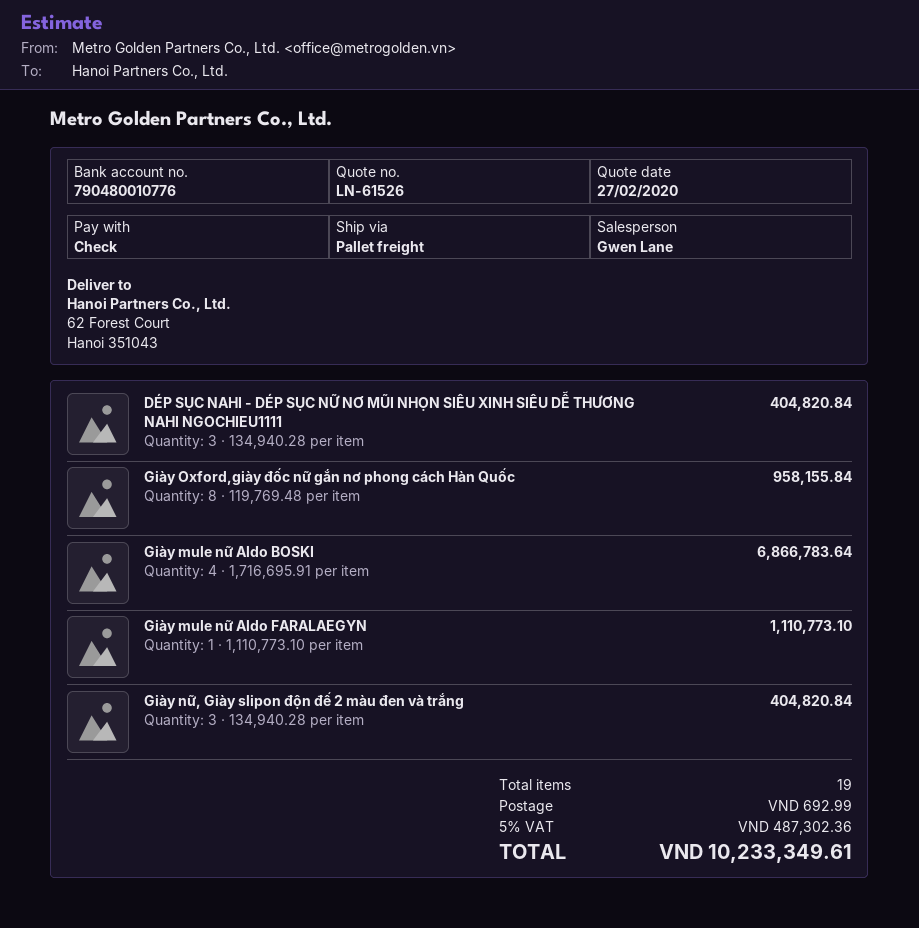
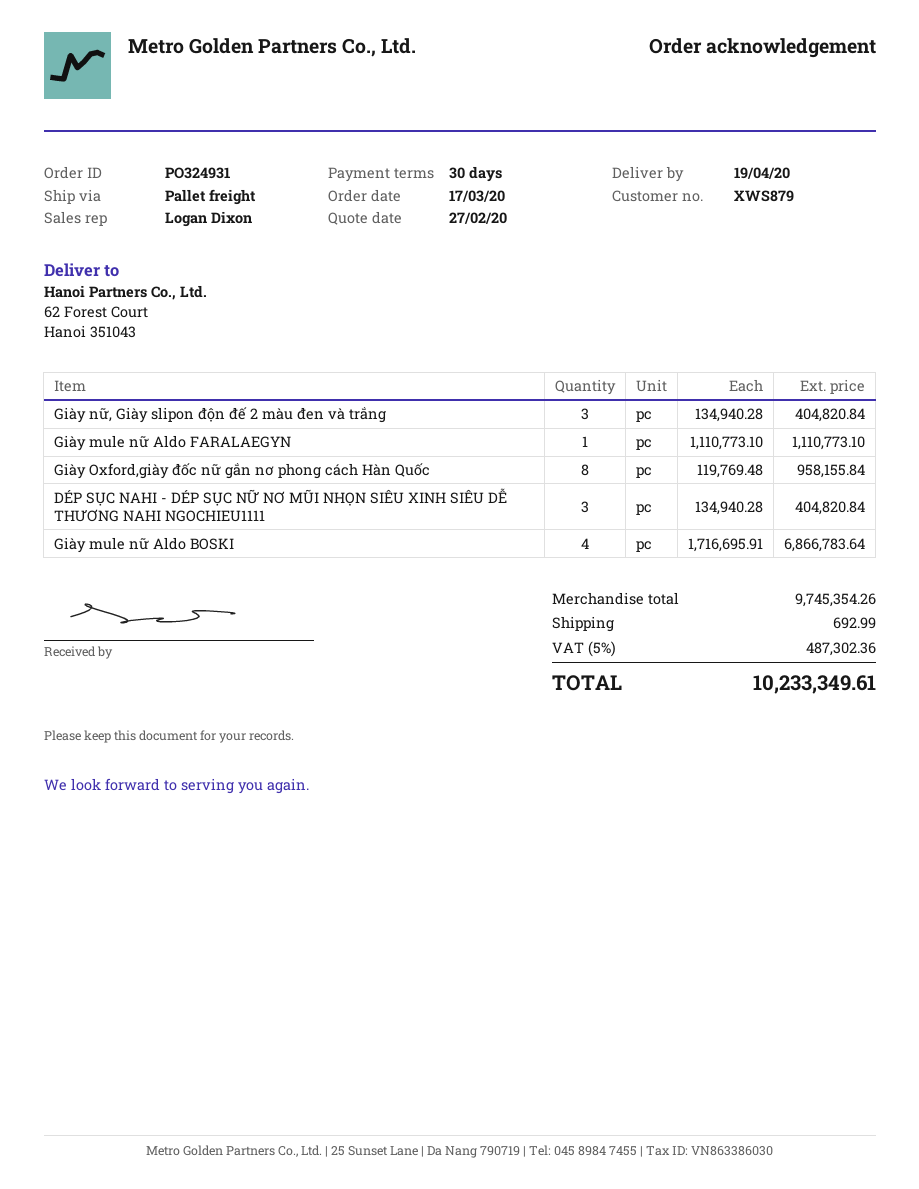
sales rep: Gwen Lane -> Logan Dixon

